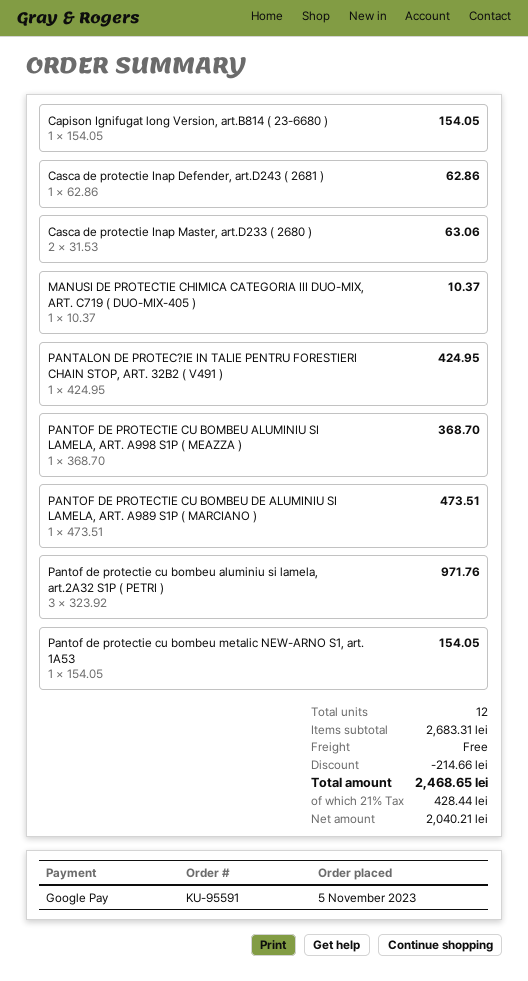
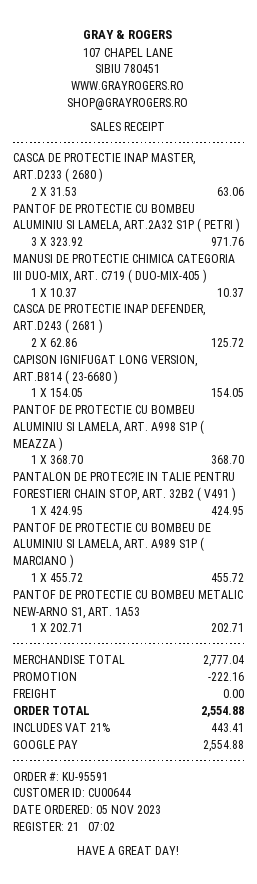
Casca de protectie Inap Defender, art.D243 ( 2681 ): 1 x 62.86 = 62.86 -> 2 x 62.86 = 125.72
PANTOF DE PROTECTIE CU BOMBEU DE ALUMINIU SI LAMELA, ART. A989 S1P ( MARCIANO ): 1 x 473.51 = 473.51 -> 1 x 455.72 = 455.72
Pantof de protectie cu bombeu metalic NEW-ARNO S1, art. 1A53: 1 x 154.05 = 154.05 -> 1 x 202.71 = 202.71
subtotal: 2683.31 -> 2777.04
discount: 214.66 -> 222.16
tax: 21% = 428.44 -> 21% = 443.41
total: 2468.65 -> 2554.88

